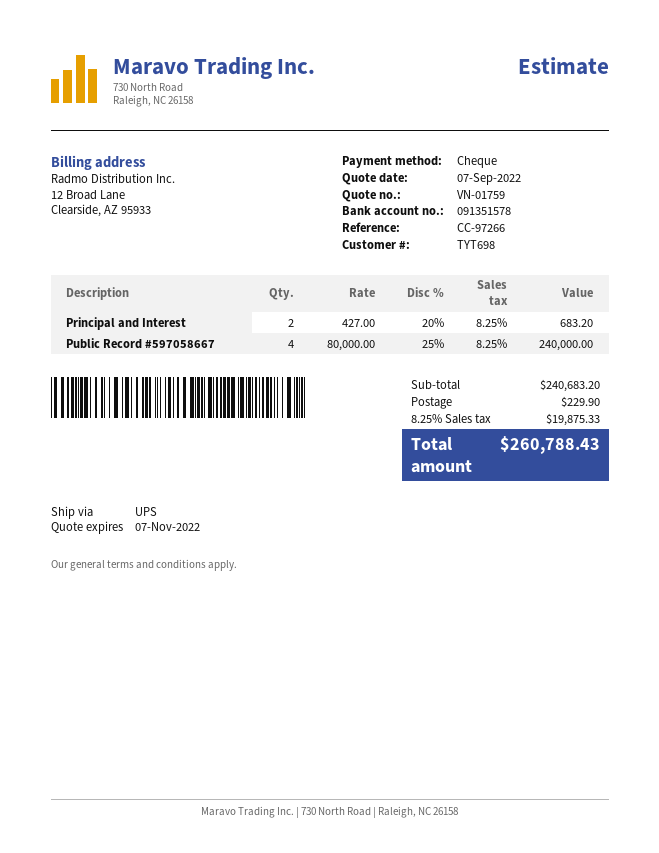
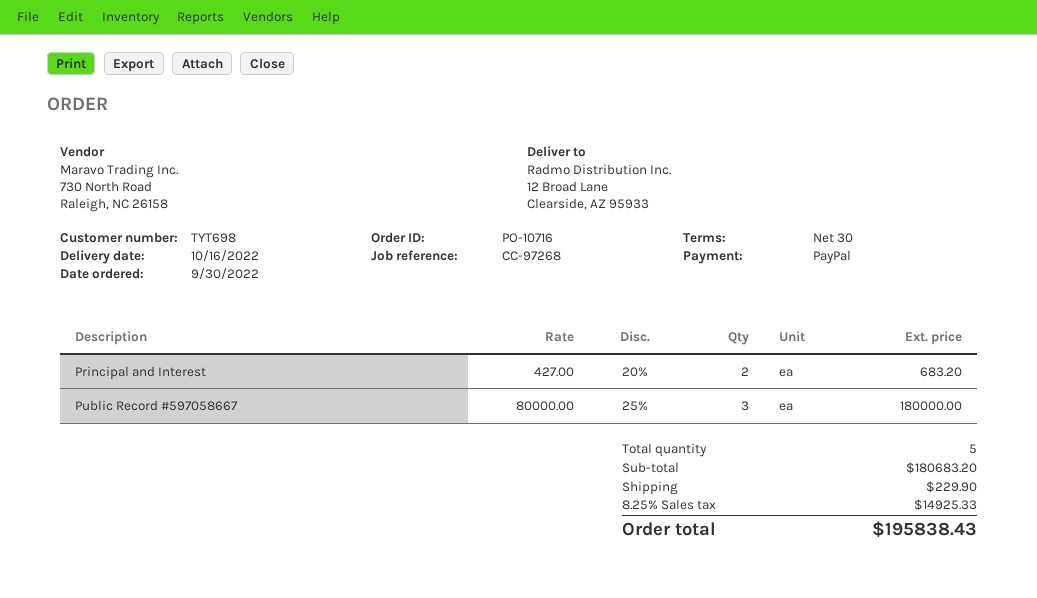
reference: CC-97266 -> CC-97268
payment method: cheque -> PayPal
Public Record #597058667: 4 x 80000.00 - 25% = 240000.00 -> 3 x 80000.00 - 25% = 180000.00
subtotal: 240683.20 -> 180683.20
tax: 8.25% = 19875.33 -> 8.25% = 14925.33
total: 260788.43 -> 195838.43

